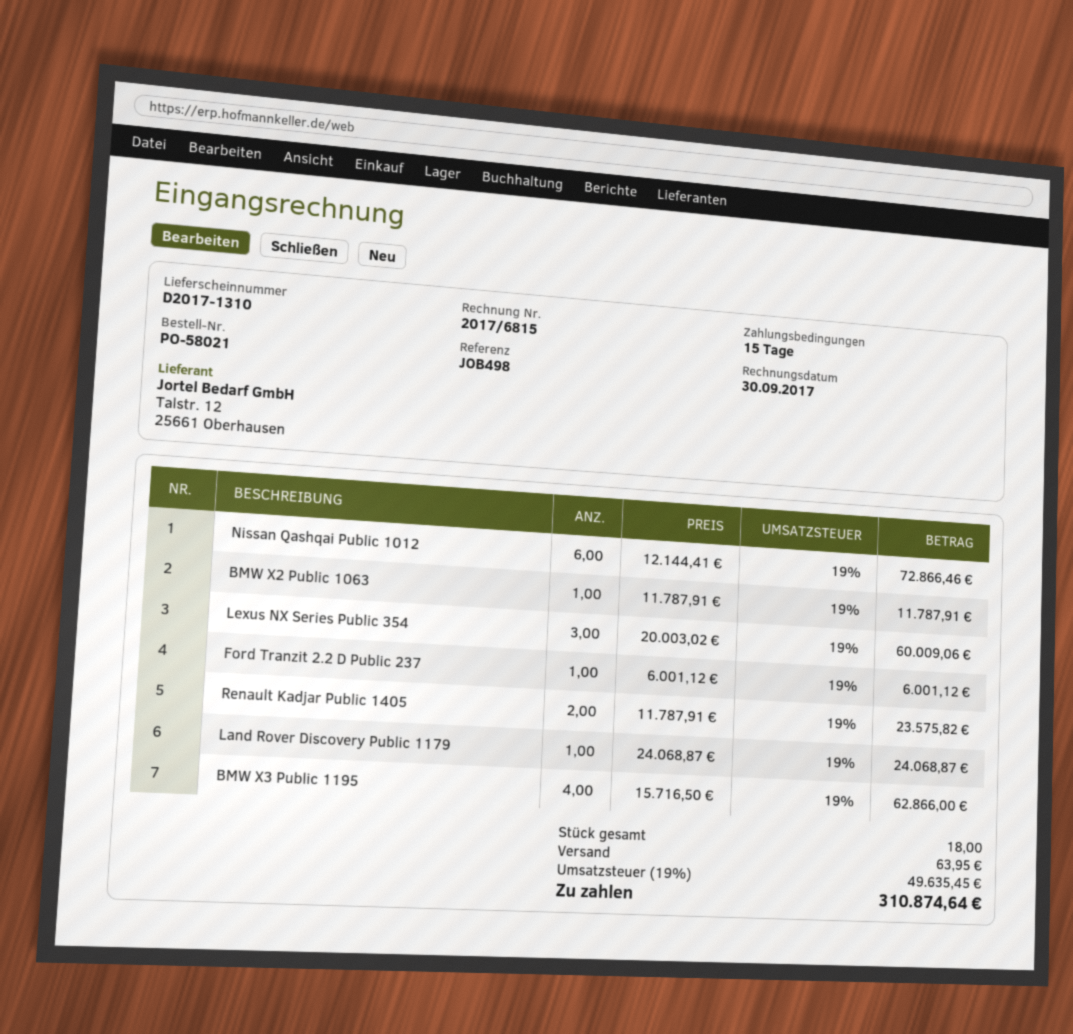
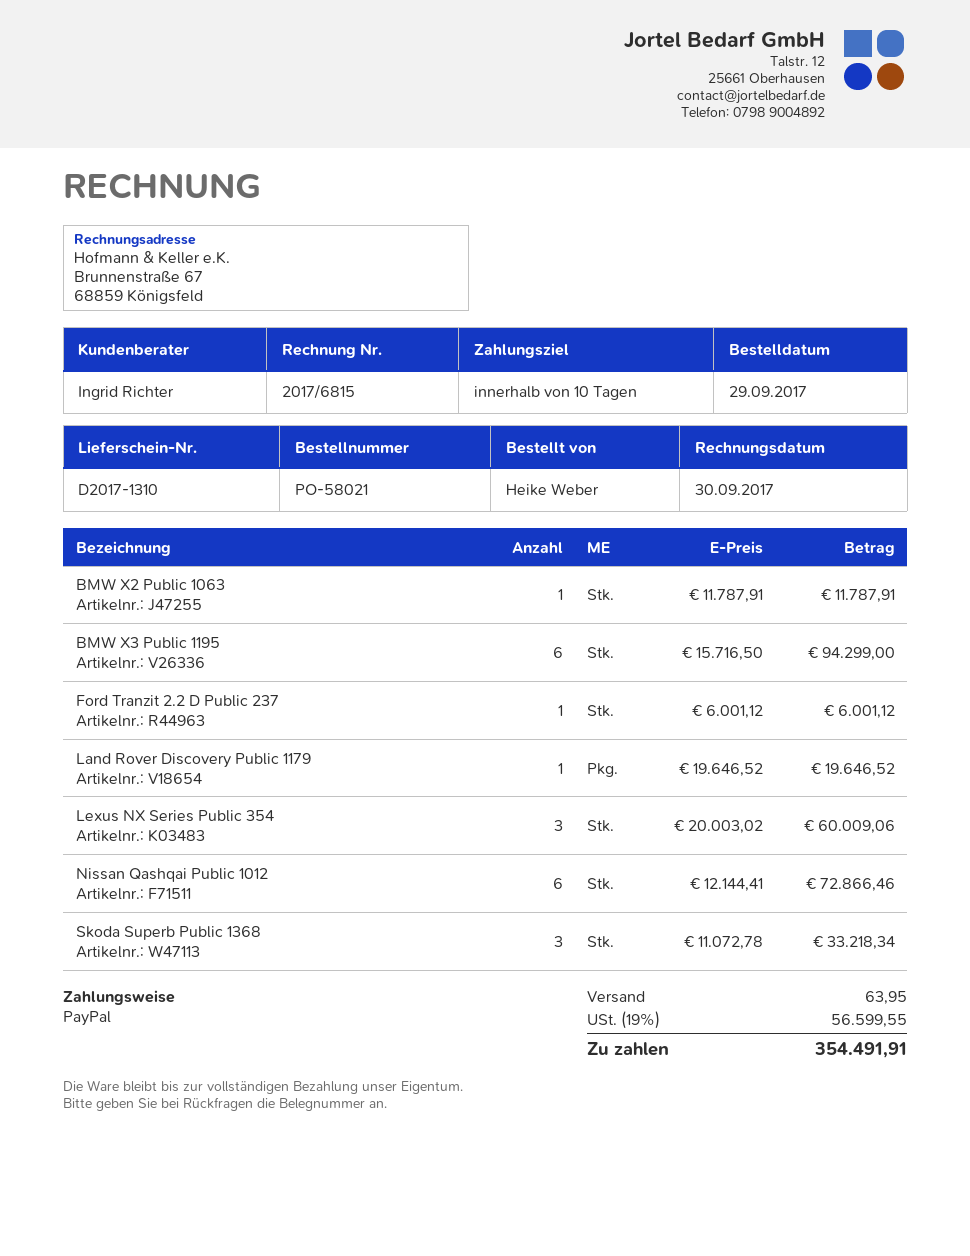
payment terms: 15 days -> 10 days
Renault Kadjar Public 1405: 2 x 11787.91 = 23575.82 -> none
Land Rover Discovery Public 1179: 1 x 24068.87 = 24068.87 -> 1 x 19646.52 = 19646.52
BMW X3 Public 1195: 4 x 15716.50 = 62866.00 -> 6 x 15716.50 = 94299.00
Skoda Superb Public 1368: none -> 3 x 11072.78 = 33218.34
tax: 19% = 49635.45 -> 19% = 56599.55
total: 310874.64 -> 354491.91

